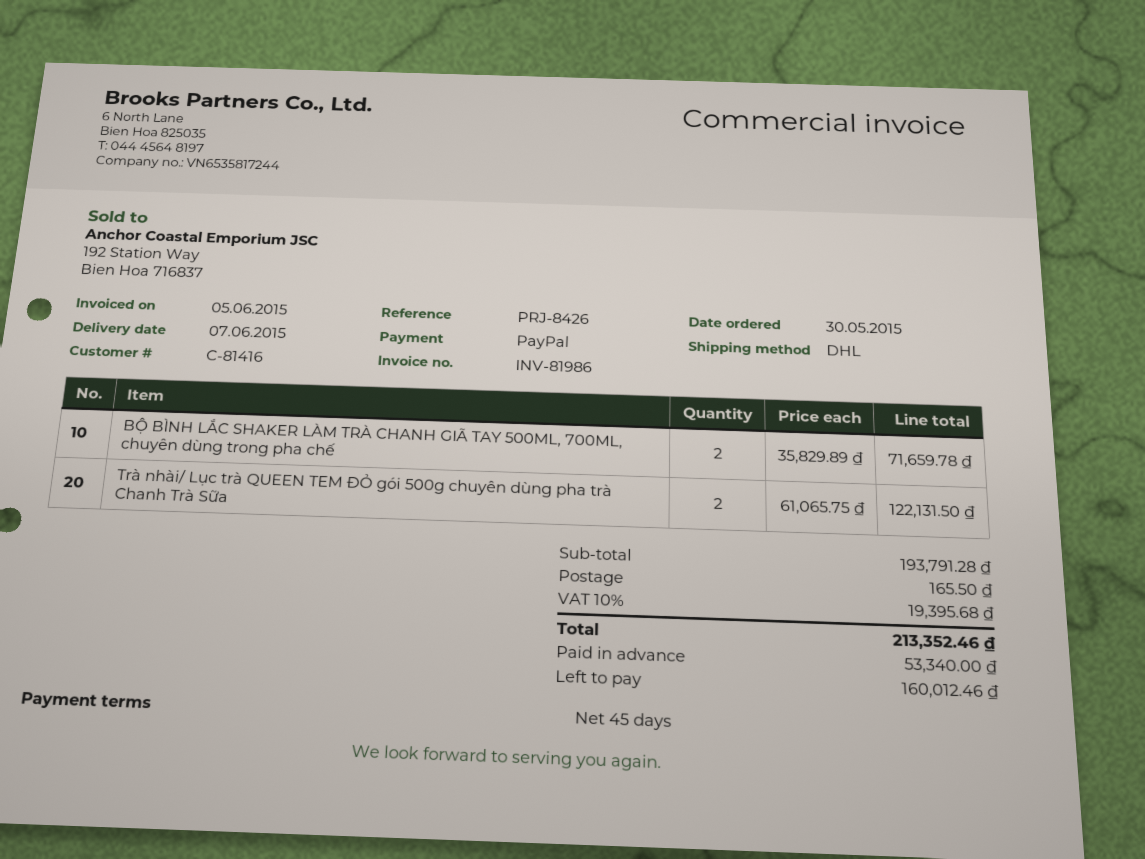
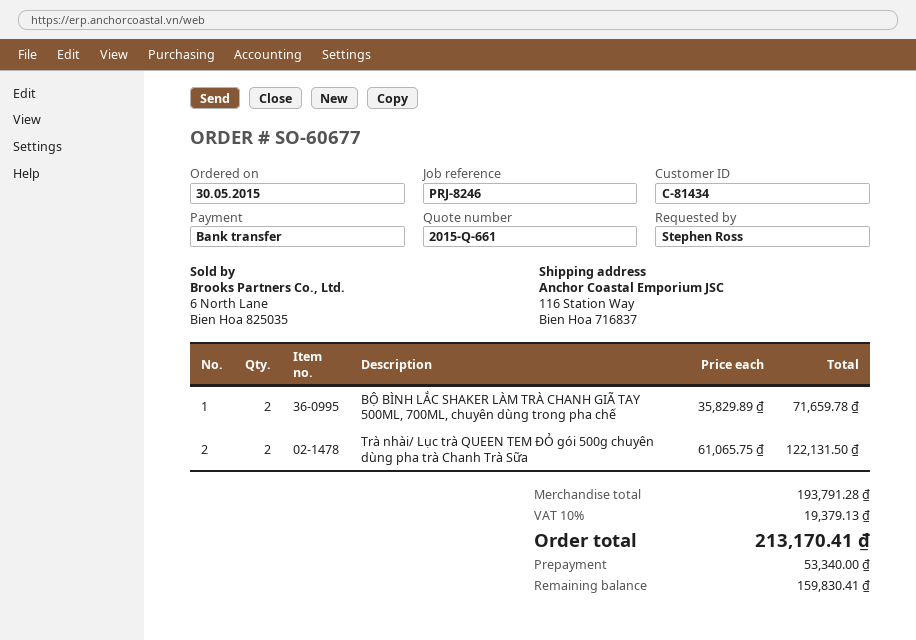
customer number: C-81416 -> C-81434
reference: PRJ-8426 -> PRJ-8246
payment method: PayPal -> bank transfer
shipping: 165.50 -> none
tax: 10% = 19395.68 -> 10% = 19379.13
total: 213352.46 -> 213170.41
balance: 160012.46 -> 159830.41

